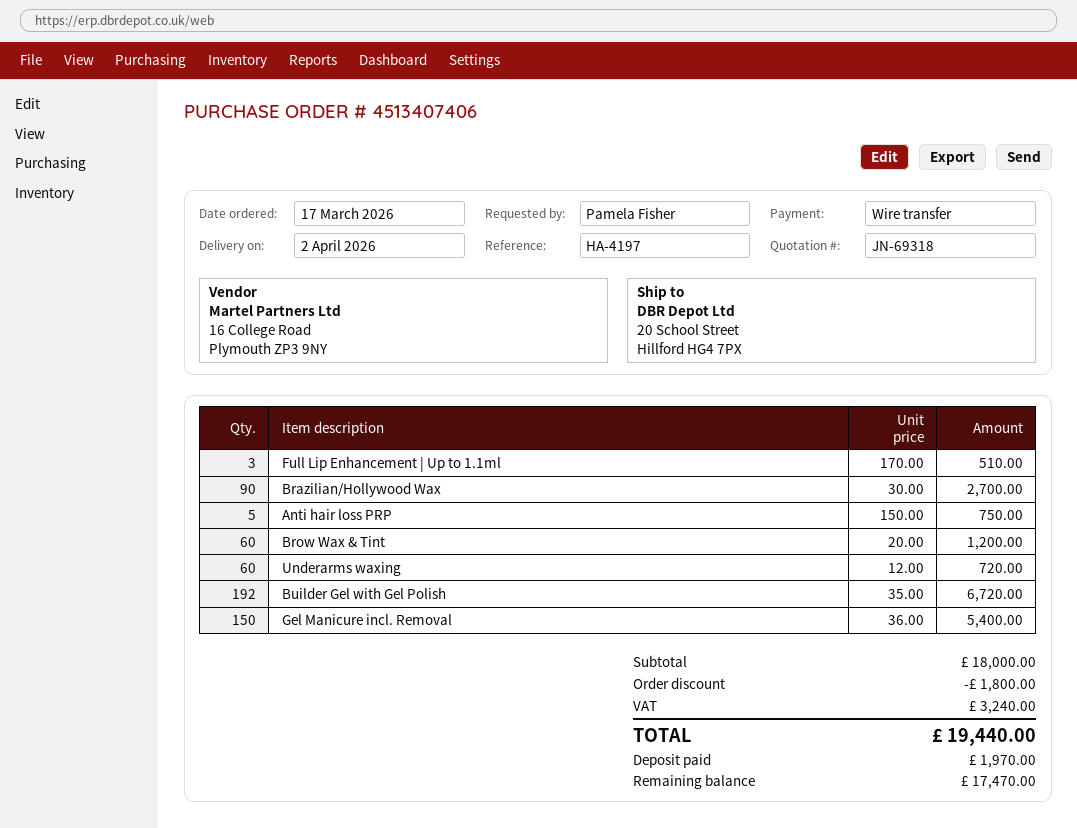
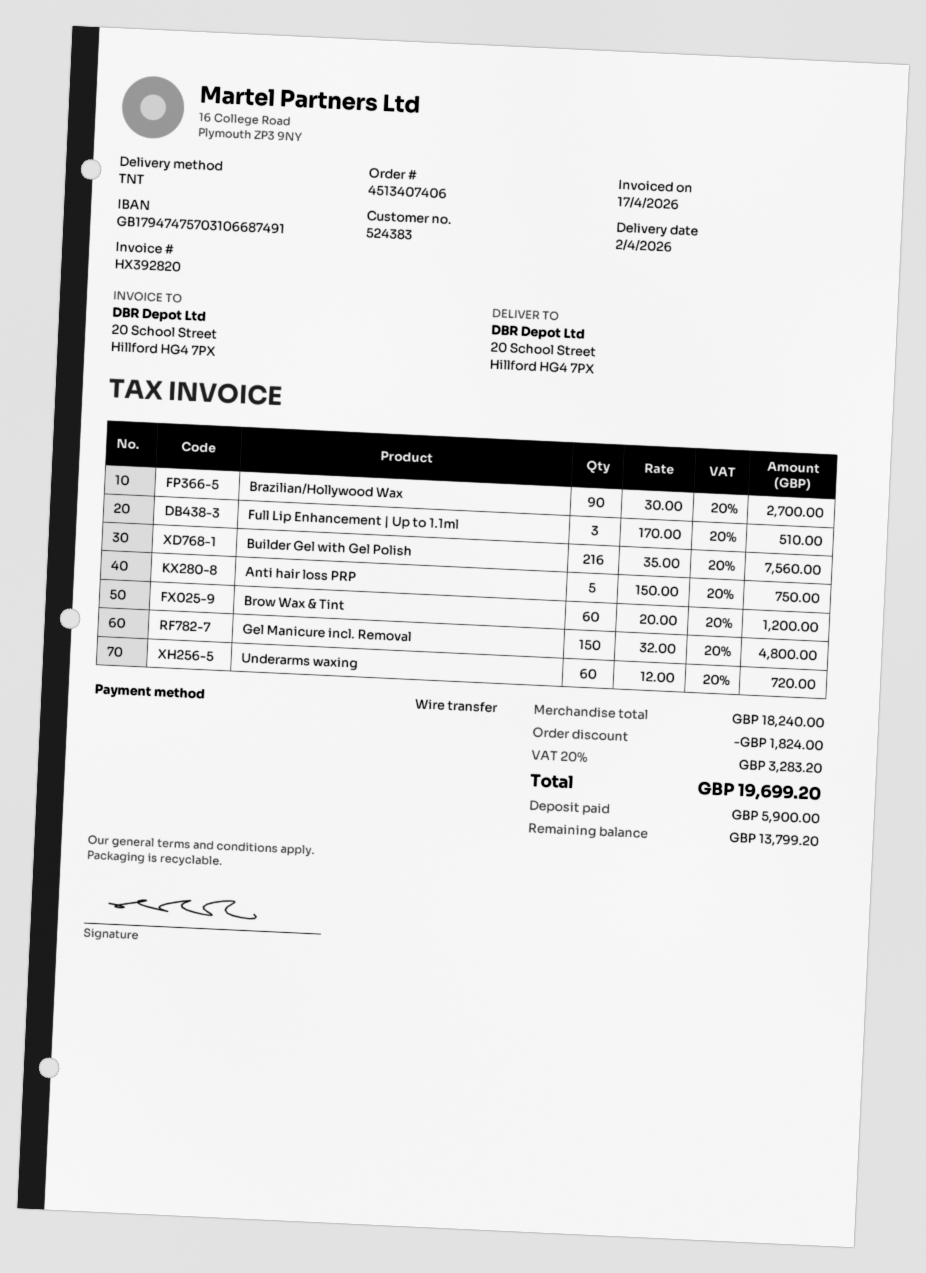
Builder Gel with Gel Polish: 192 x 35.00 = 6720.00 -> 216 x 35.00 = 7560.00
Gel Manicure incl. Removal: 150 x 36.00 = 5400.00 -> 150 x 32.00 = 4800.00
subtotal: 18000.00 -> 18240.00
discount: 1800.00 -> 1824.00
tax: 3240.00 -> 3283.20
total: 19440.00 -> 19699.20
deposit: 1970.00 -> 5900.00
balance: 17470.00 -> 13799.20

